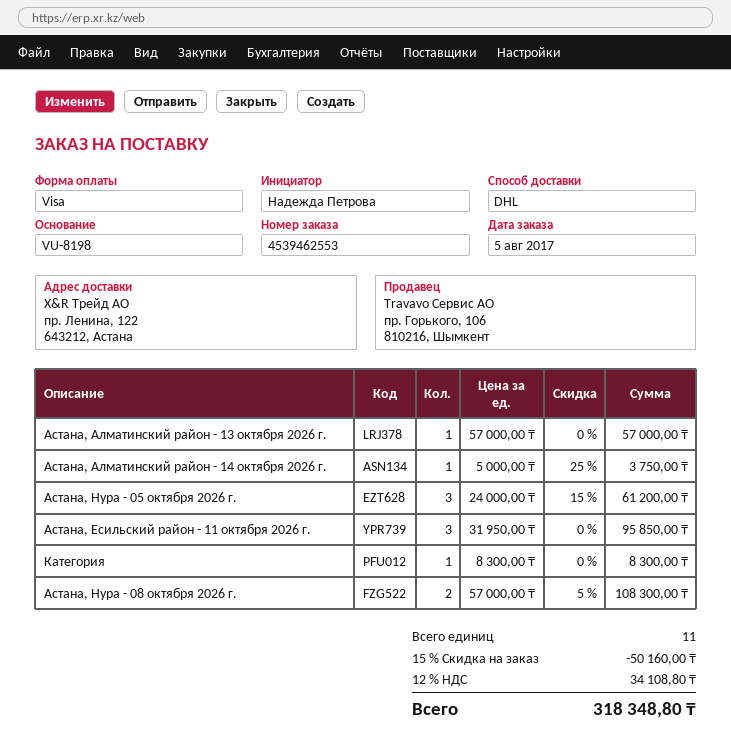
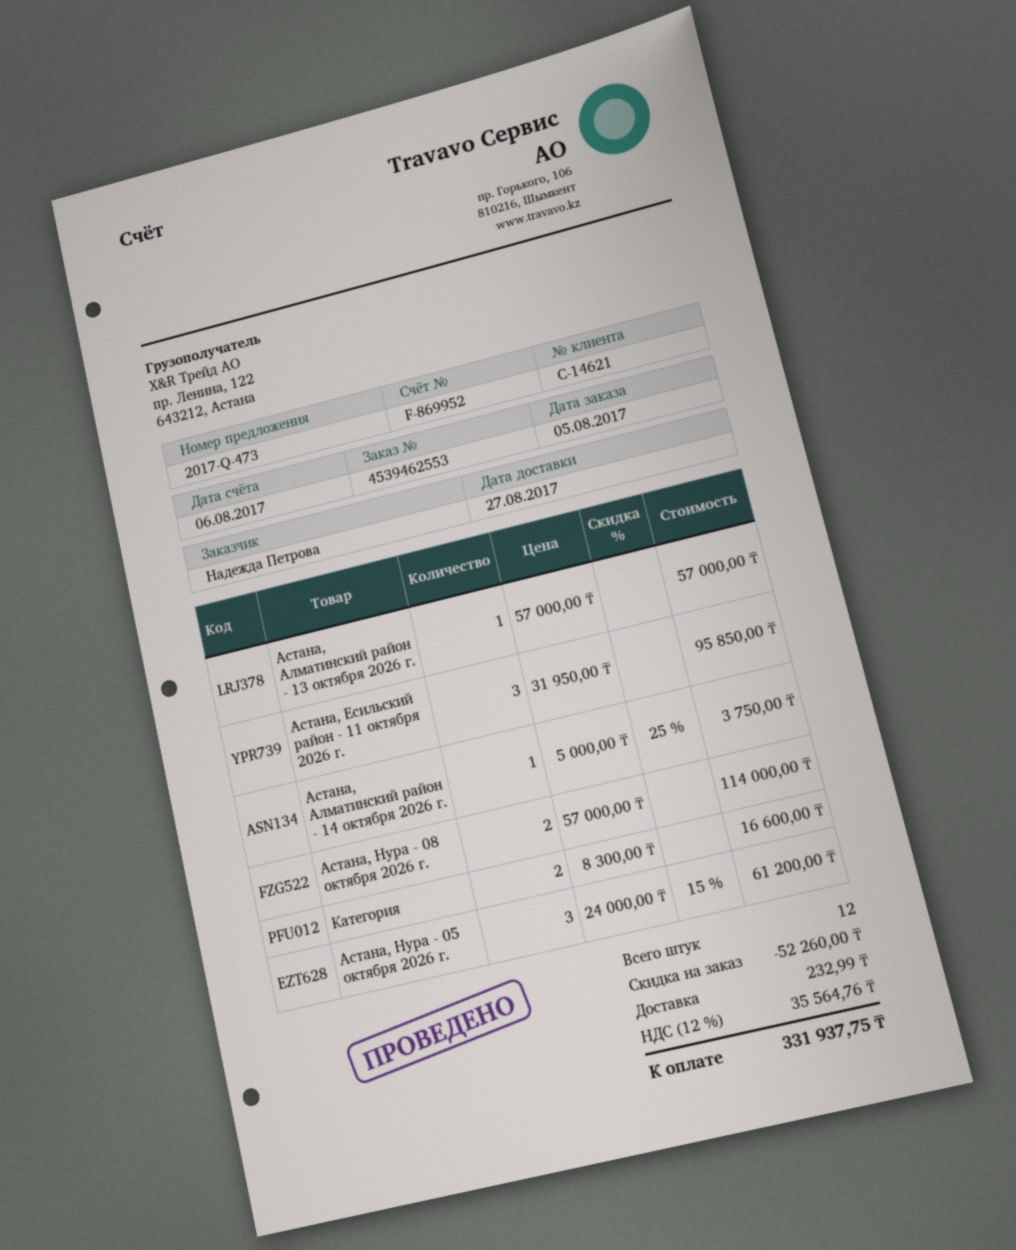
Категория: 1 x 8300.00 = 8300.00 -> 2 x 8300.00 = 16600.00
Астана, Нура - 08 октября 2026 г.: 2 x 57000.00 - 5% = 108300.00 -> 2 x 57000.00 = 114000.00
total quantity: 11 -> 12
discount: 50160.00 -> 52260.00
shipping: none -> 232.99
tax: 12% = 34108.80 -> 12% = 35564.76
total: 318348.80 -> 331937.75

